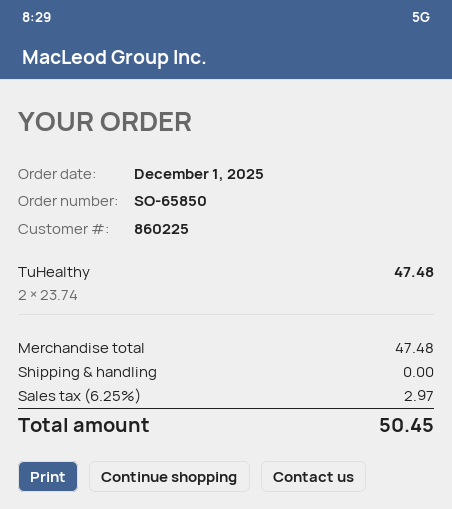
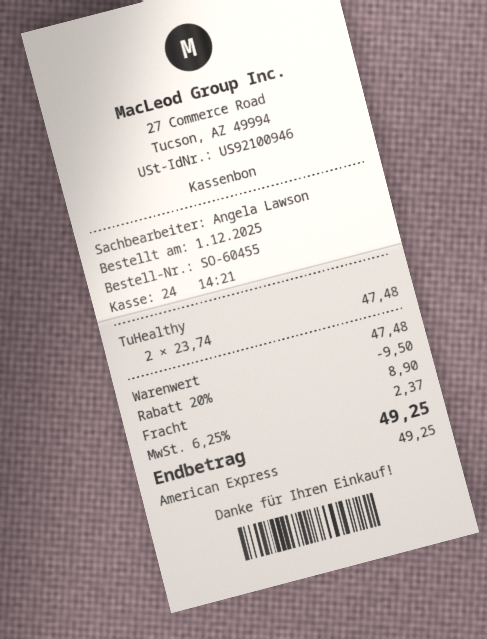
order number: SO-65850 -> SO-60455
discount: none -> 20% = 9.50
shipping: 0.00 -> 8.90
tax: 6.25% = 2.97 -> 6.25% = 2.37
total: 50.45 -> 49.25

